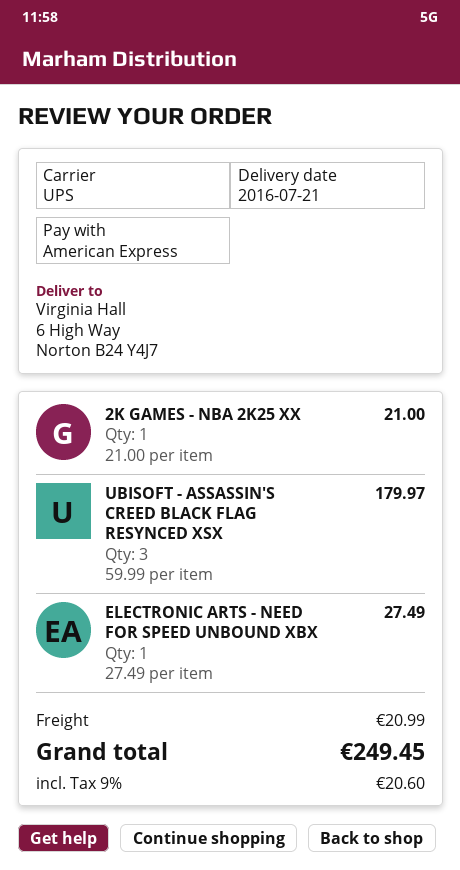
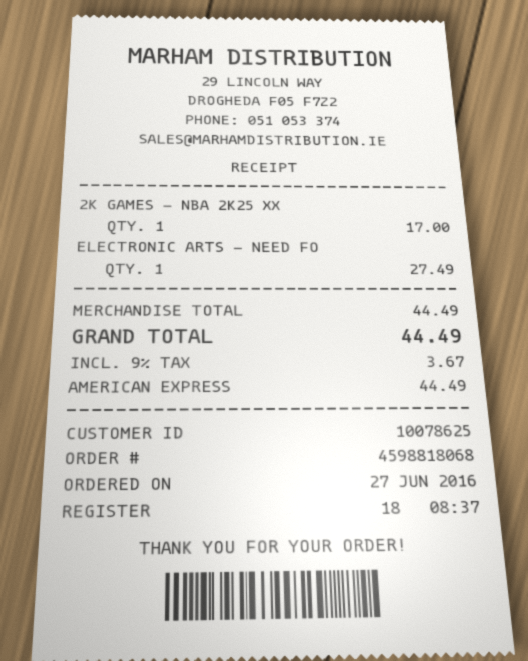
2K GAMES - NBA 2K25 XX: 1 for 21.00 -> 1 for 17.00
UBISOFT - ASSASSIN'S CREED BLACK FLAG RESYNCED XSX: 3 for 179.97 -> none
shipping: 20.99 -> none
tax: 9% = 20.60 -> 9% = 3.67
total: 249.45 -> 44.49

